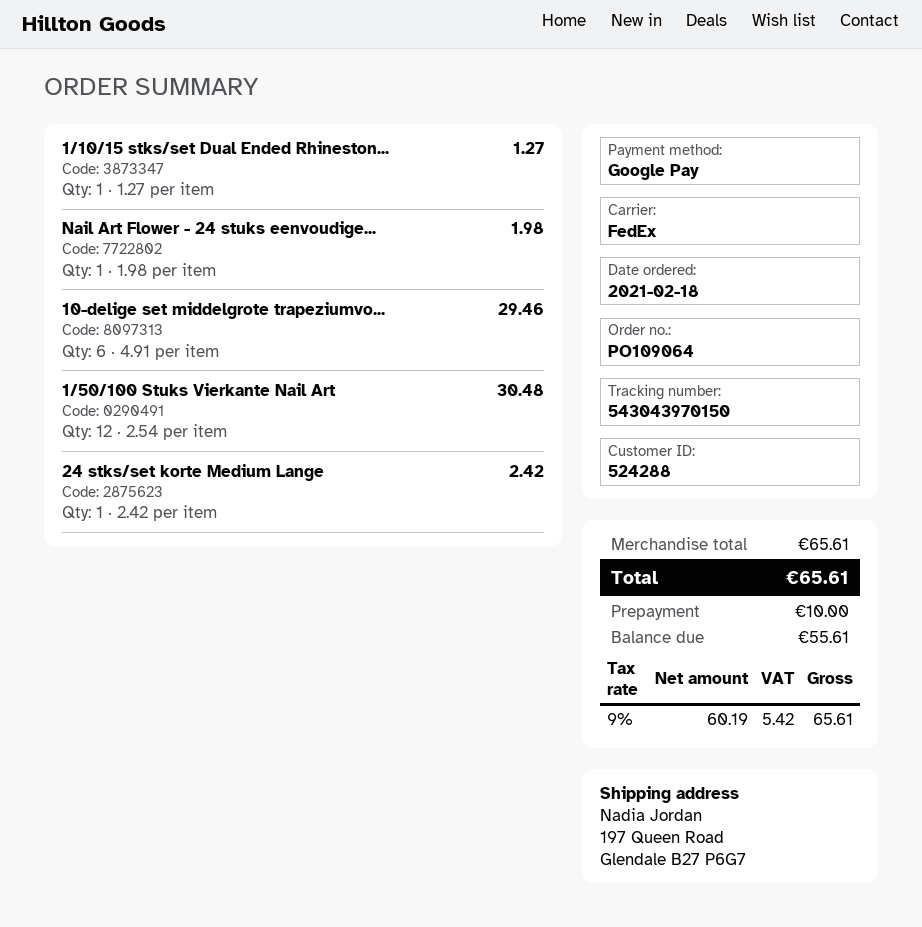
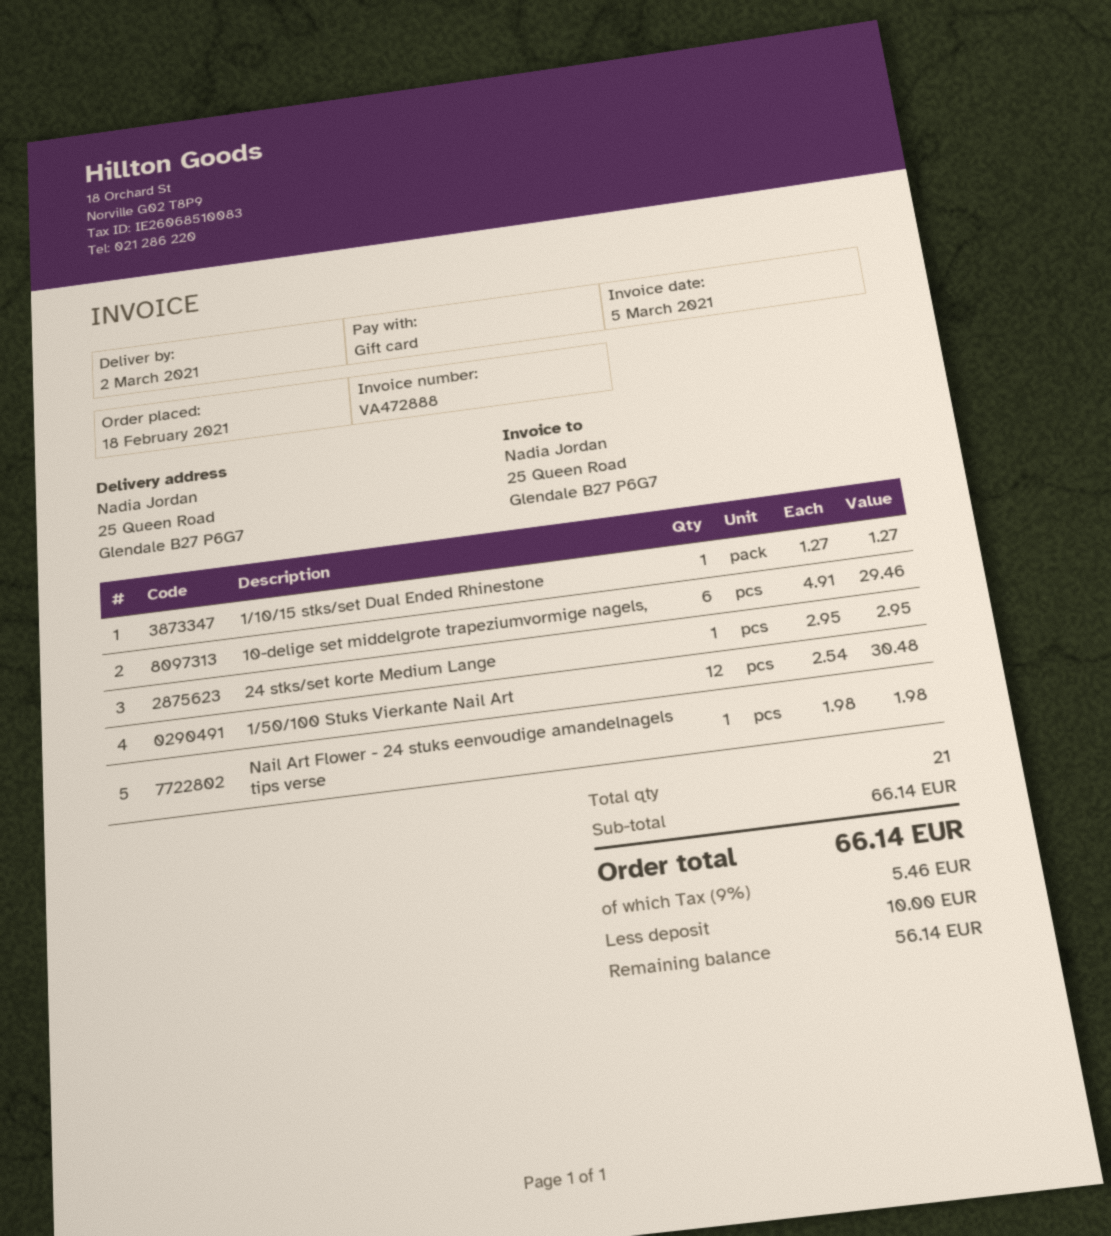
payment method: Google Pay -> gift card
ship to: 197 Queen Road, Glendale B27 P6G7 -> 25 Queen Road, Glendale B27 P6G7
24 stks/set korte Medium Lange: 1 x 2.42 = 2.42 -> 1 x 2.95 = 2.95
subtotal: 65.61 -> 66.14
tax: 9% = 5.42 -> 9% = 5.46
total: 65.61 -> 66.14
balance: 55.61 -> 56.14

